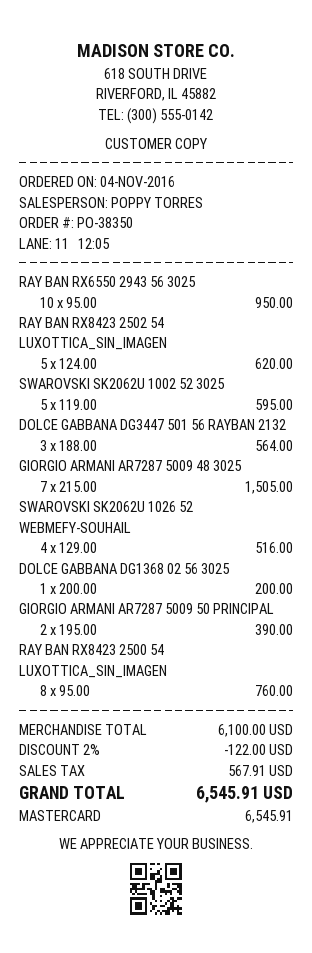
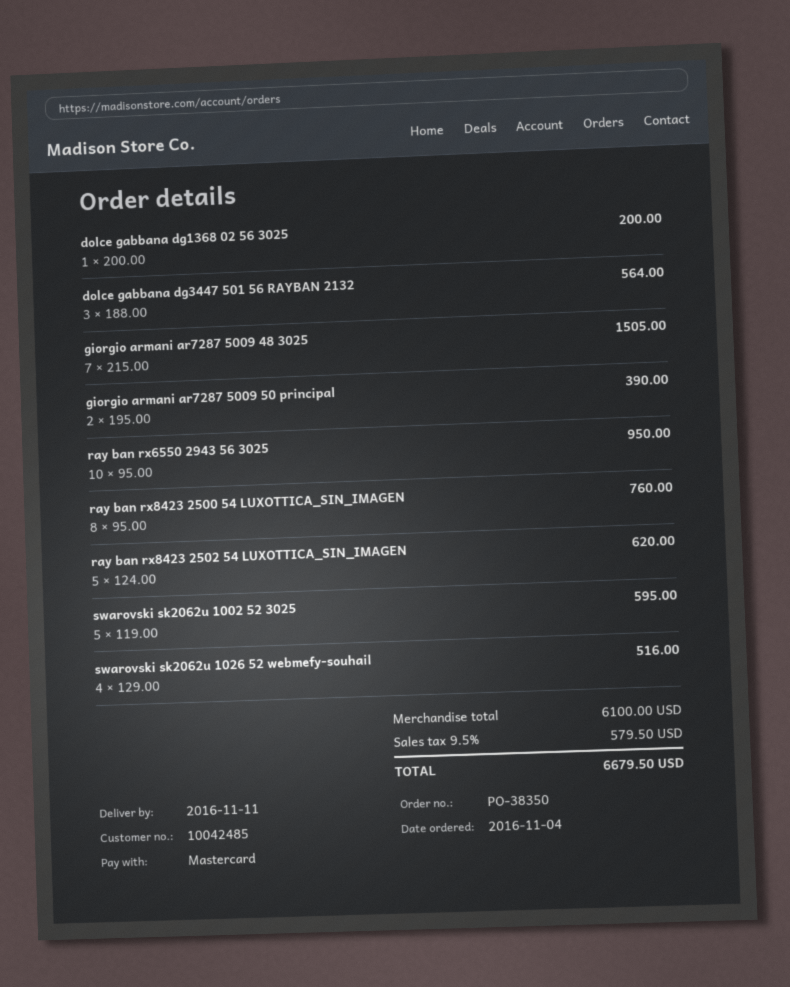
discount: 2% = 122.00 -> none
tax: 567.91 -> 579.50
total: 6545.91 -> 6679.50

